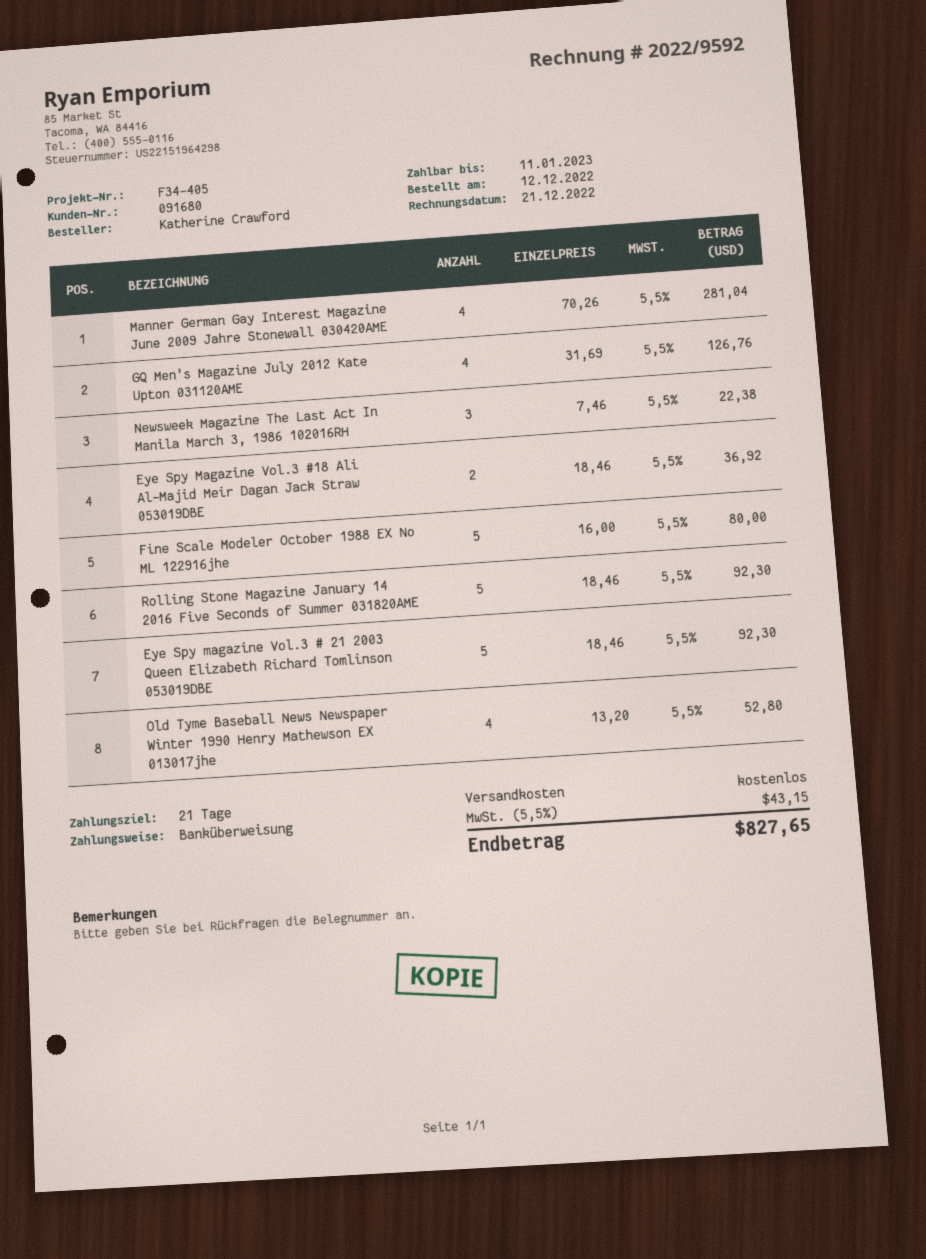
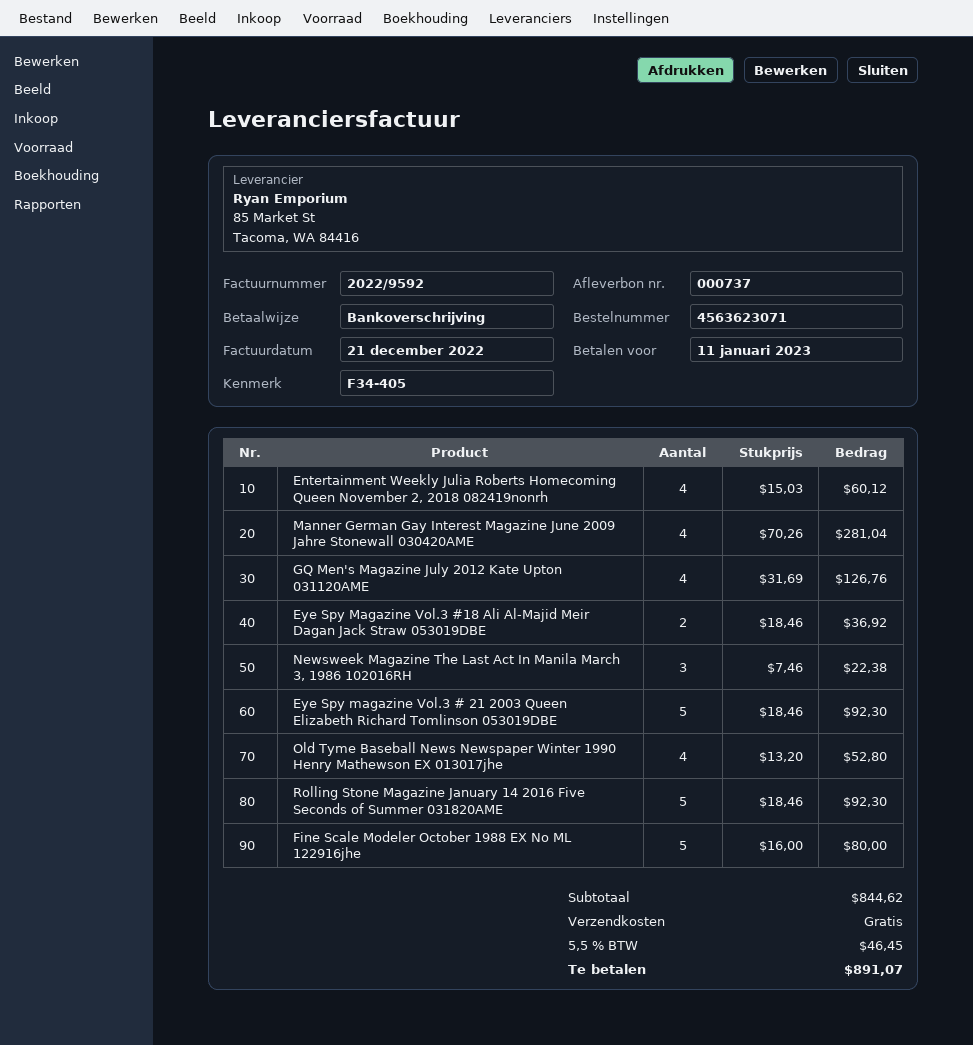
Entertainment Weekly Julia Roberts Homecoming Queen November 2, 2018 082419nonrh: none -> 4 x 15.03 = 60.12
tax: 5.5% = 43.15 -> 5.5% = 46.45
total: 827.65 -> 891.07

